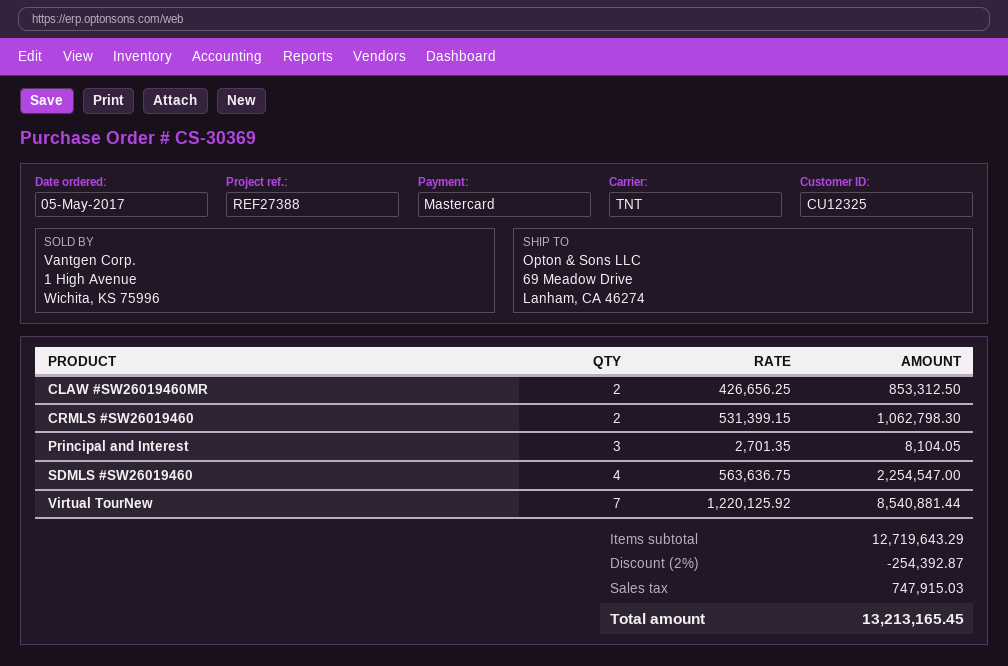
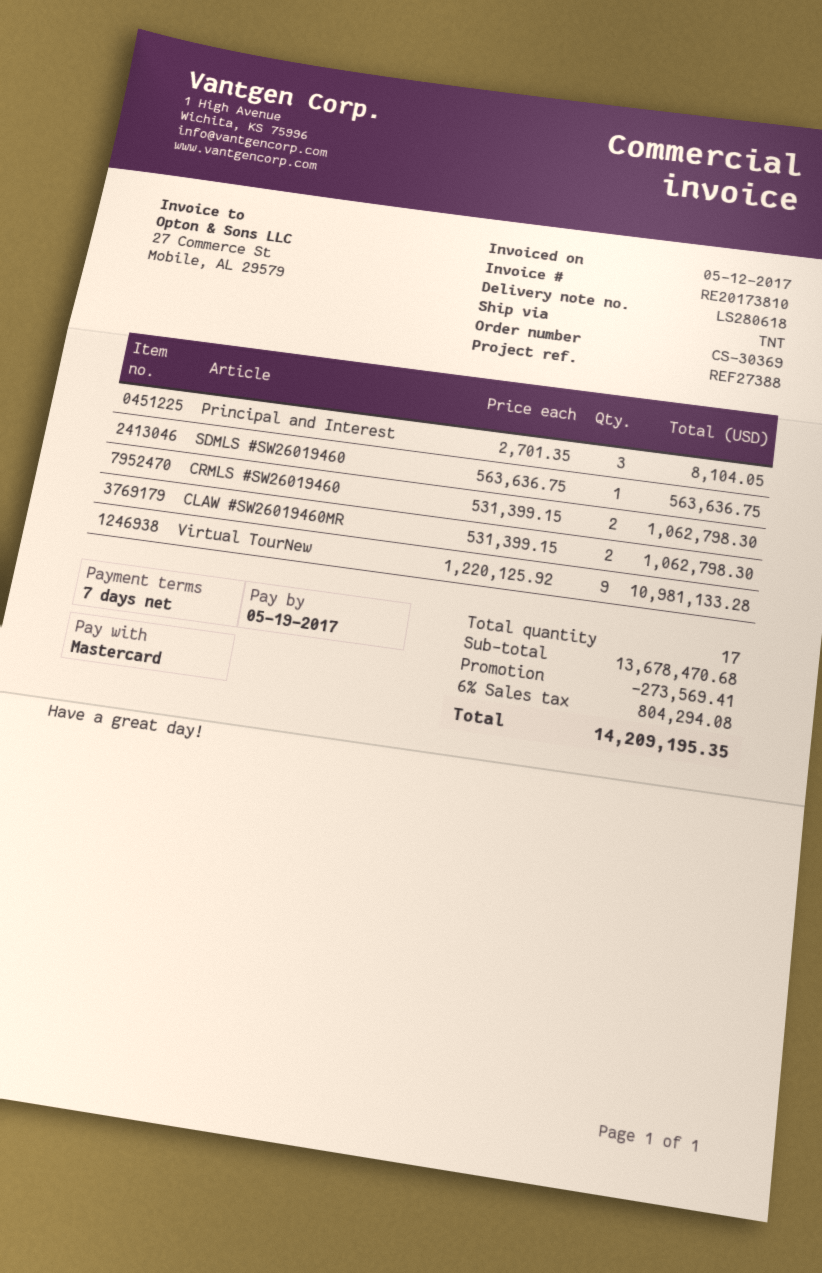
CLAW #SW26019460MR: 2 x 426656.25 = 853312.50 -> 2 x 531399.15 = 1062798.30
SDMLS #SW26019460: 4 x 563636.75 = 2254547.00 -> 1 x 563636.75 = 563636.75
Virtual TourNew: 7 x 1220125.92 = 8540881.44 -> 9 x 1220125.92 = 10981133.28
subtotal: 12719643.29 -> 13678470.68
discount: 254392.87 -> 273569.41
tax: 747915.03 -> 804294.08
total: 13213165.45 -> 14209195.35

